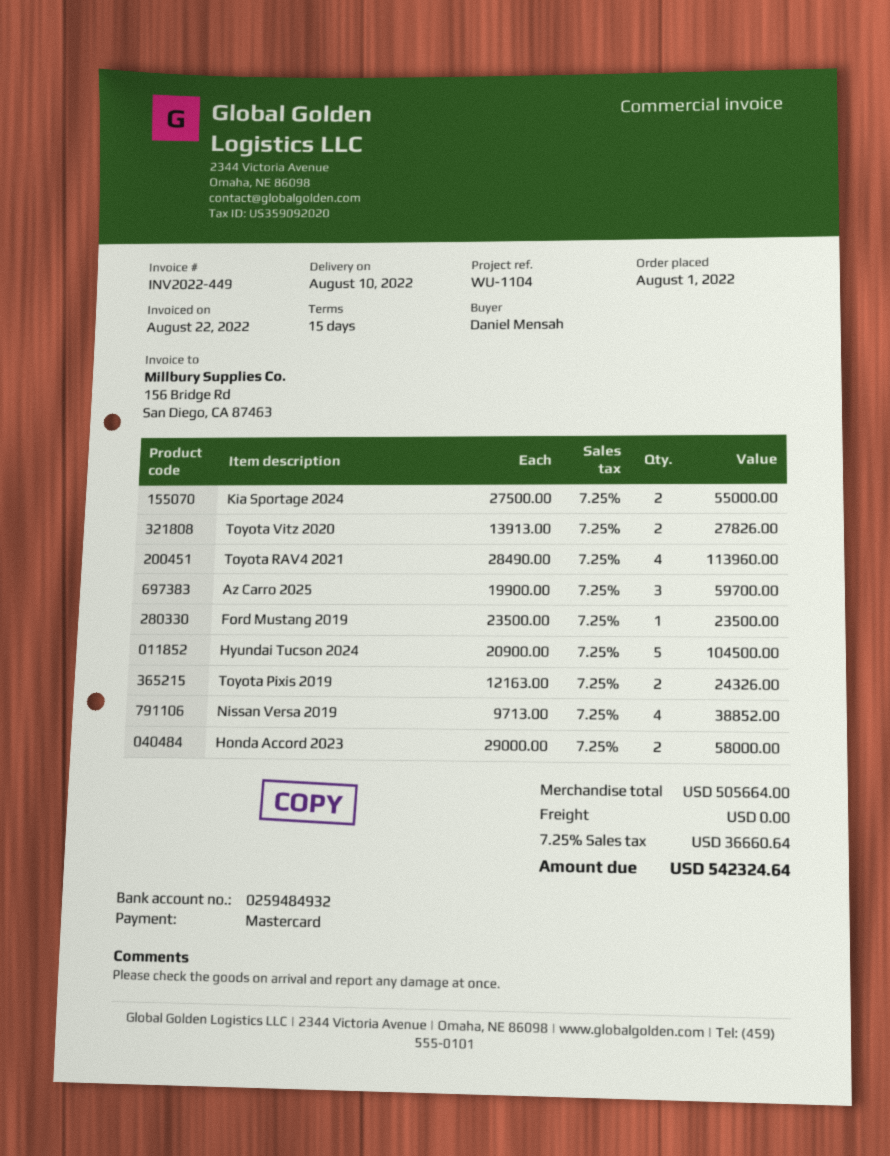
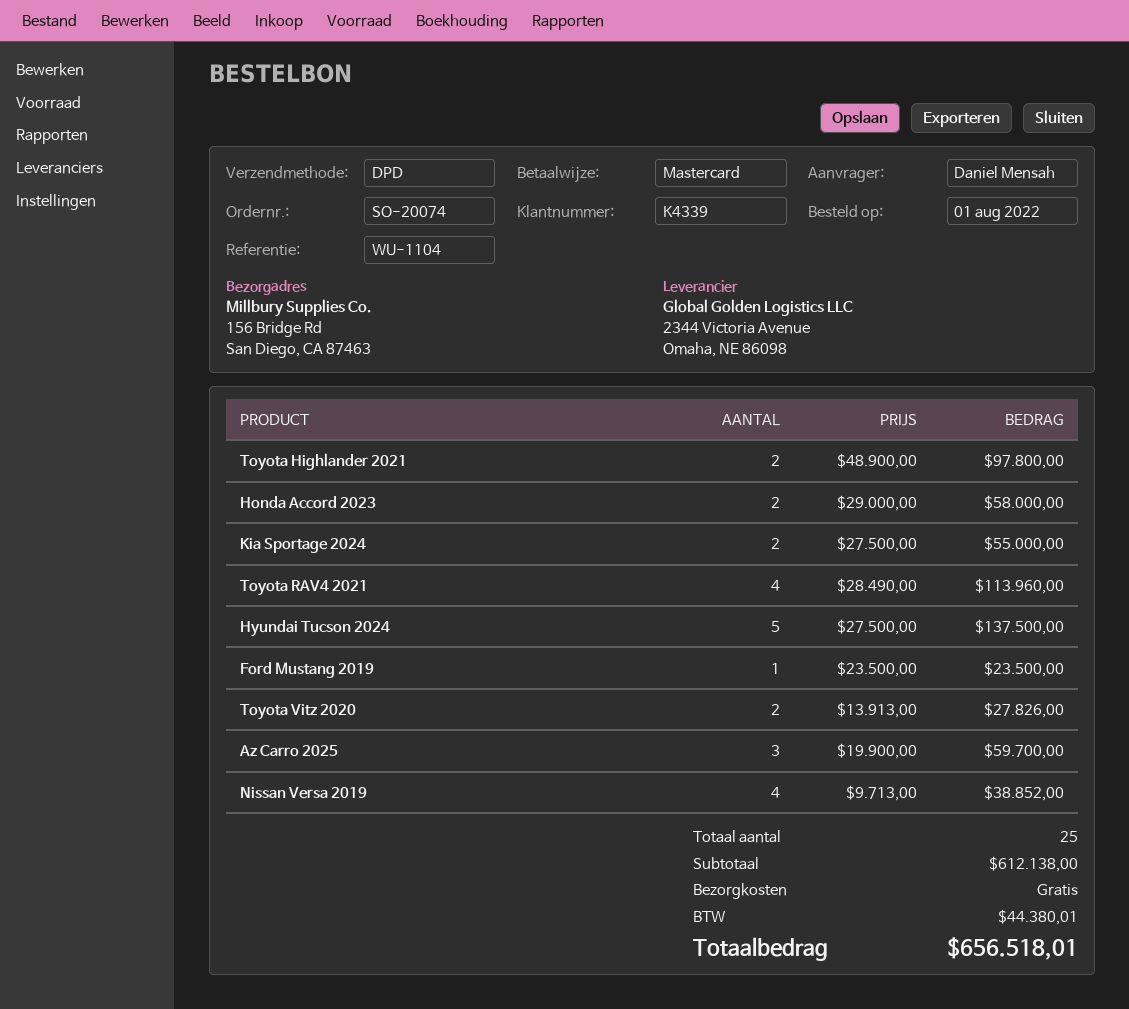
Hyundai Tucson 2024: 5 x 20900.00 = 104500.00 -> 5 x 27500.00 = 137500.00
Toyota Pixis 2019: 2 x 12163.00 = 24326.00 -> none
Toyota Highlander 2021: none -> 2 x 48900.00 = 97800.00
subtotal: 505664.00 -> 612138.00
tax: 36660.64 -> 44380.01
total: 542324.64 -> 656518.01

